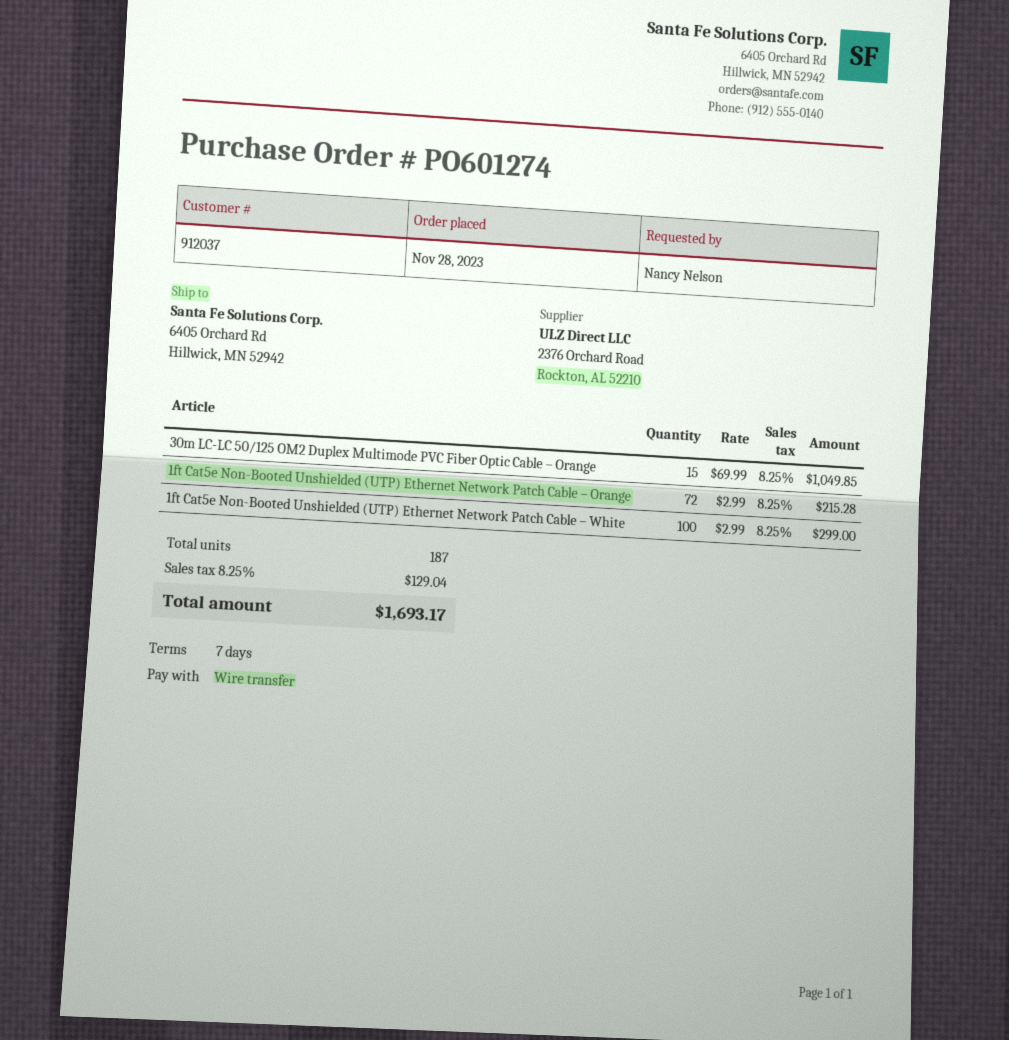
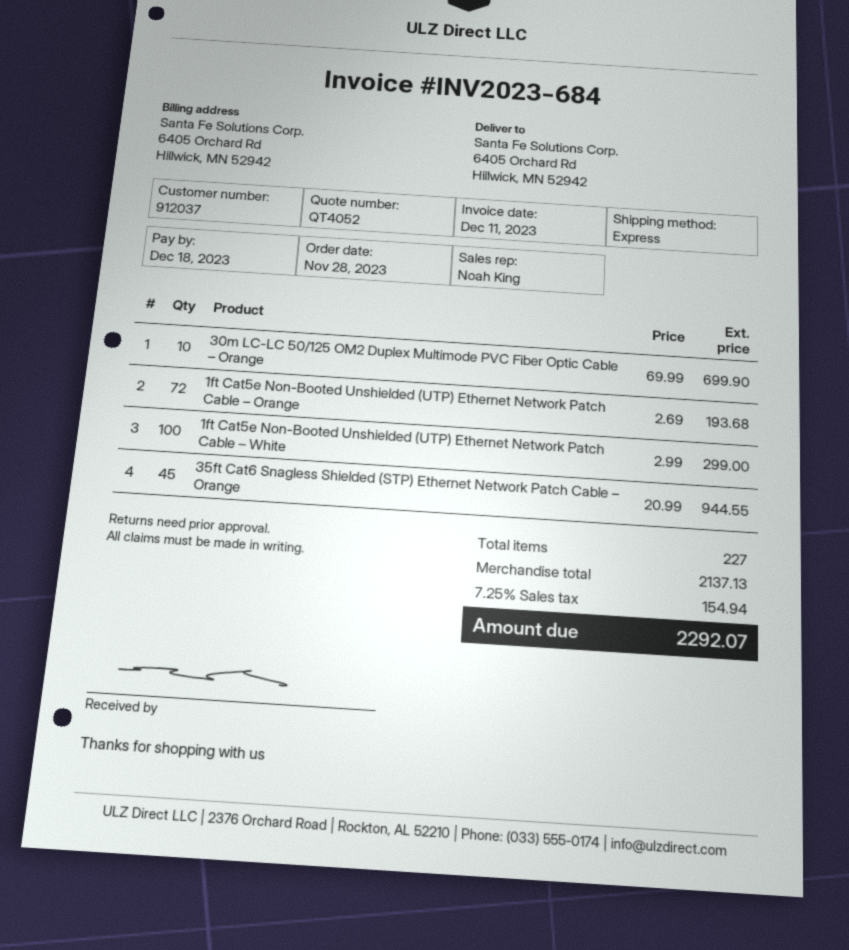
30m LC-LC 50/125 OM2 Duplex Multimode PVC Fiber Optic Cable – Orange: 15 x 69.99 = 1049.85 -> 10 x 69.99 = 699.90
1ft Cat5e Non-Booted Unshielded (UTP) Ethernet Network Patch Cable – Orange: 72 x 2.99 = 215.28 -> 72 x 2.69 = 193.68
35ft Cat6 Snagless Shielded (STP) Ethernet Network Patch Cable – Orange: none -> 45 x 20.99 = 944.55
total quantity: 187 -> 227
tax: 8.25% = 129.04 -> 7.25% = 154.94
total: 1693.17 -> 2292.07

